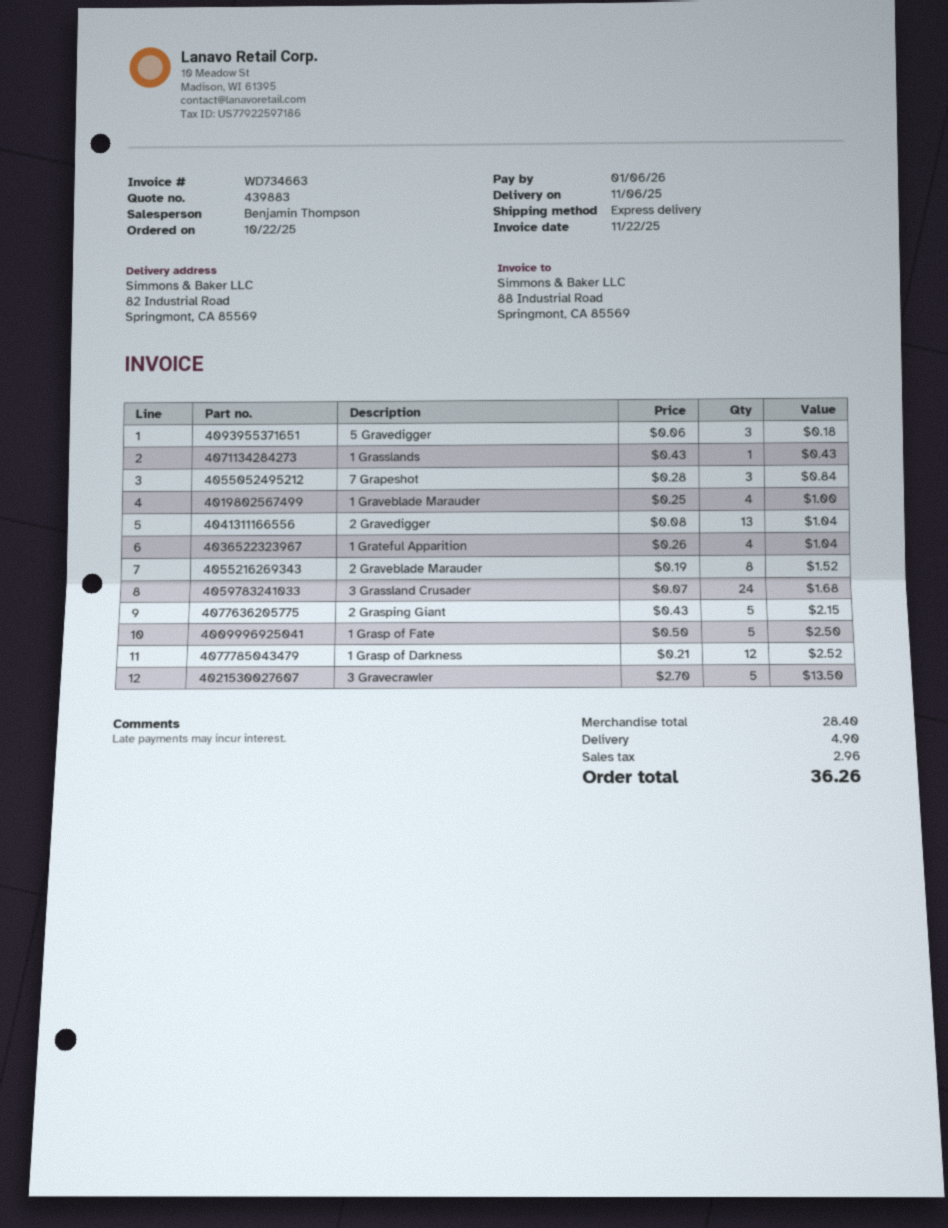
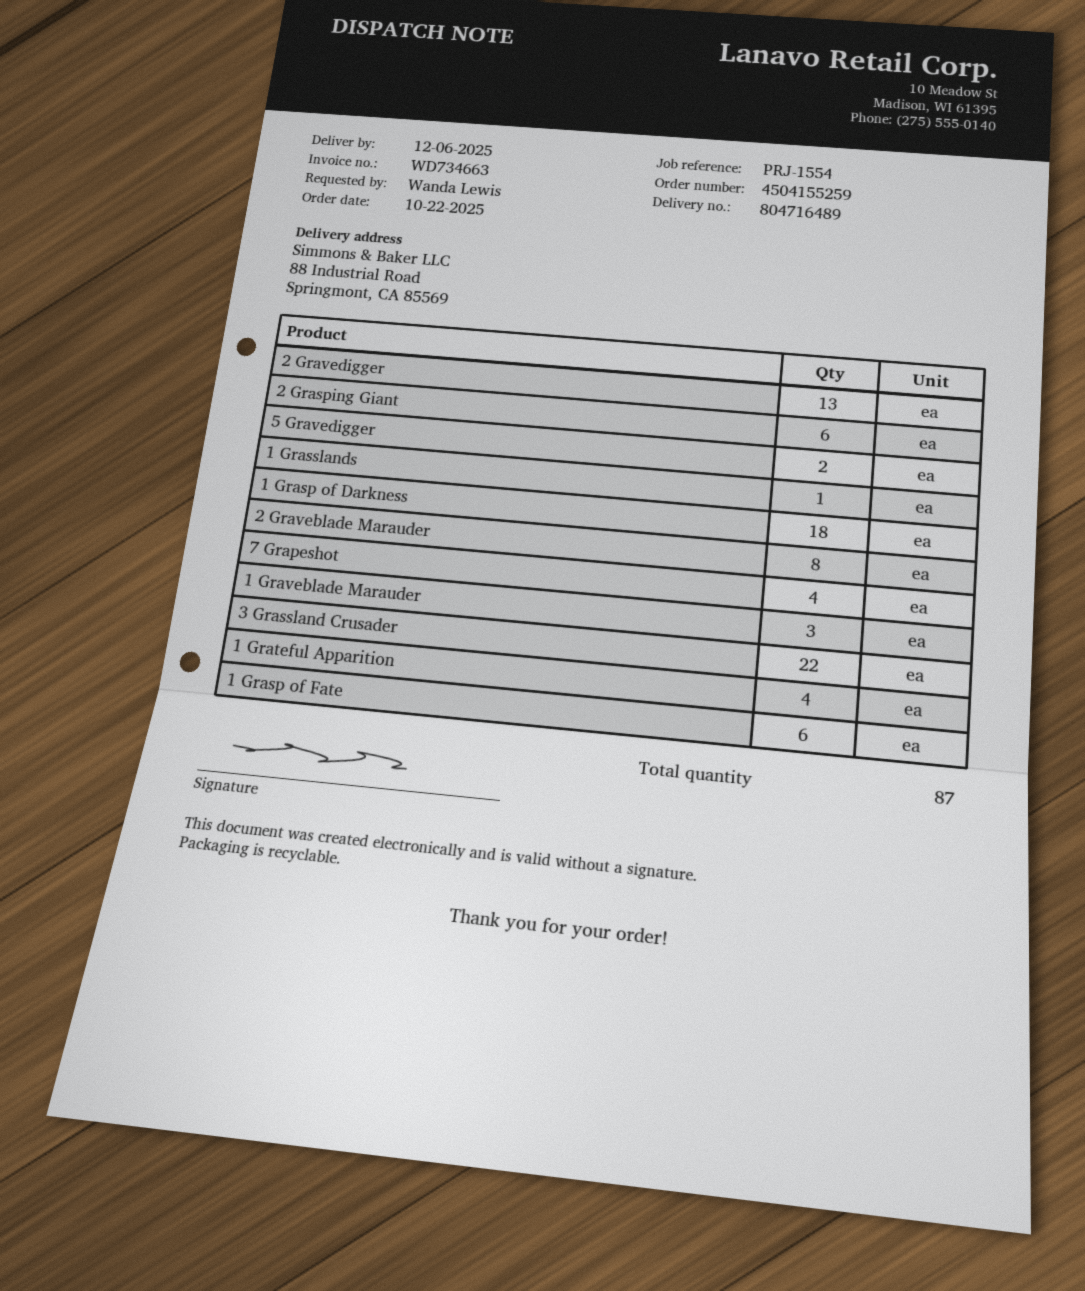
delivery date: 2025-11-06 -> 2025-12-06
ship to: 82 Industrial Road, Springmont, CA 85569 -> 88 Industrial Road, Springmont, CA 85569
5 Gravedigger: 3 -> 2
7 Grapeshot: 3 -> 4
1 Graveblade Marauder: 4 -> 3
3 Grassland Crusader: 24 -> 22
2 Grasping Giant: 5 -> 6
1 Grasp of Fate: 5 -> 6
1 Grasp of Darkness: 12 -> 18
3 Gravecrawler: 5 -> none

